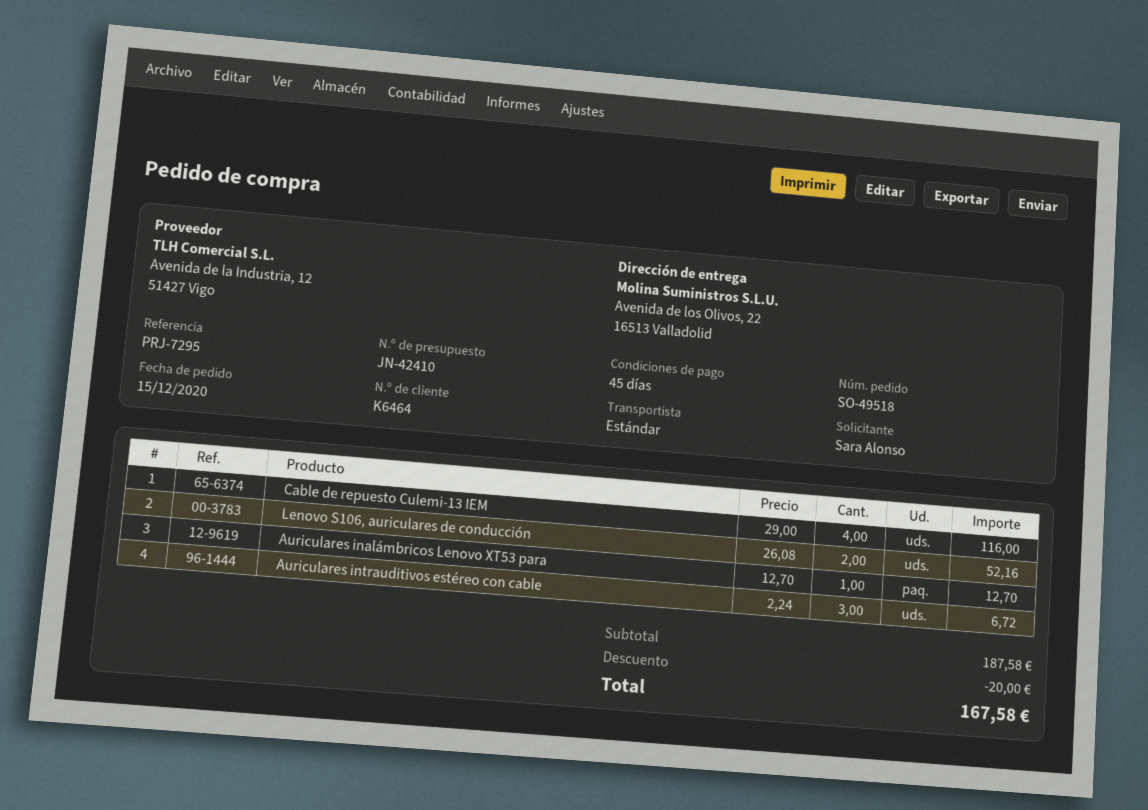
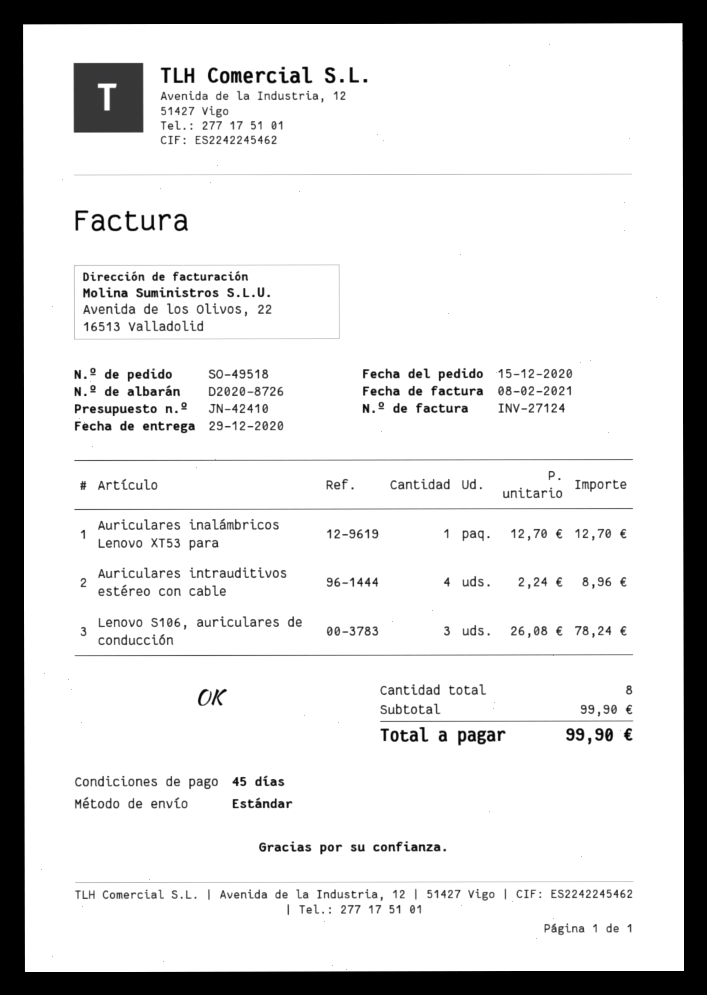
Cable de repuesto Culemi-13 IEM: 4 x 29.00 = 116.00 -> none
Lenovo S106, auriculares de conducción: 2 x 26.08 = 52.16 -> 3 x 26.08 = 78.24
Auriculares intrauditivos estéreo con cable: 3 x 2.24 = 6.72 -> 4 x 2.24 = 8.96
subtotal: 187.58 -> 99.90
discount: 20.00 -> none
total: 167.58 -> 99.90

